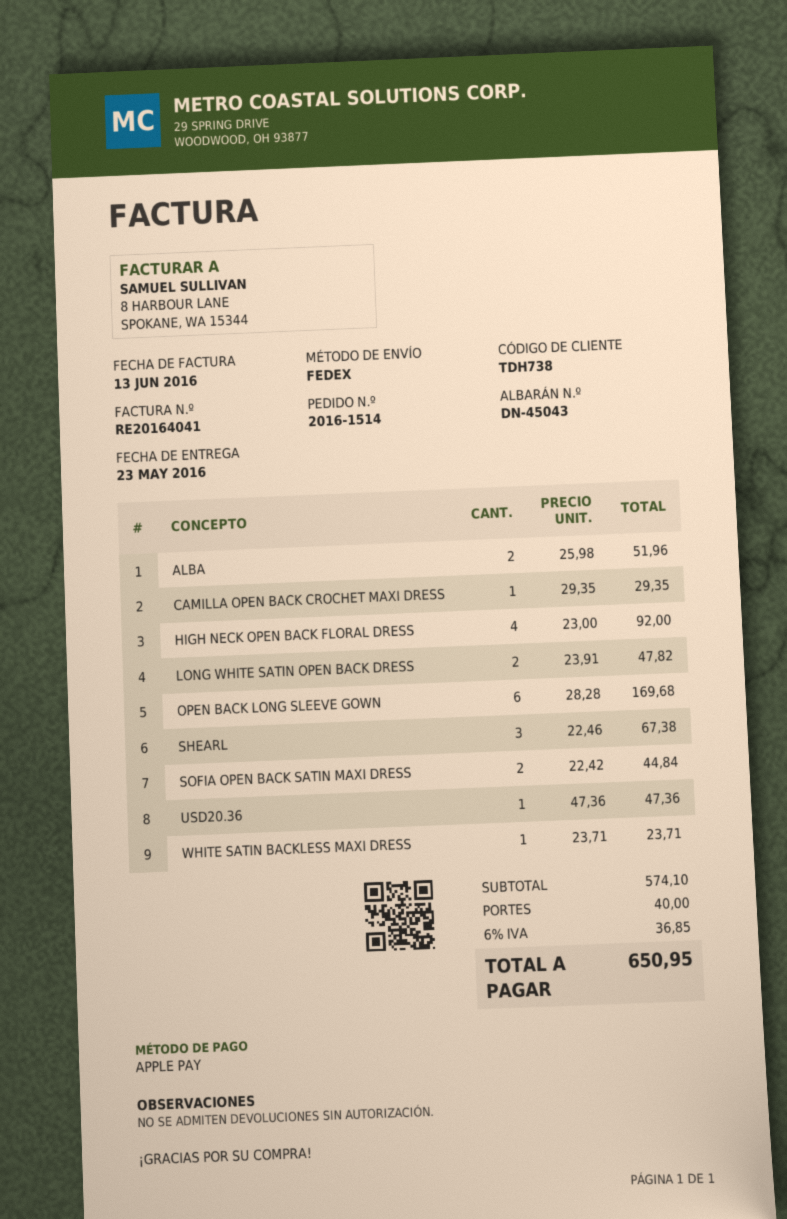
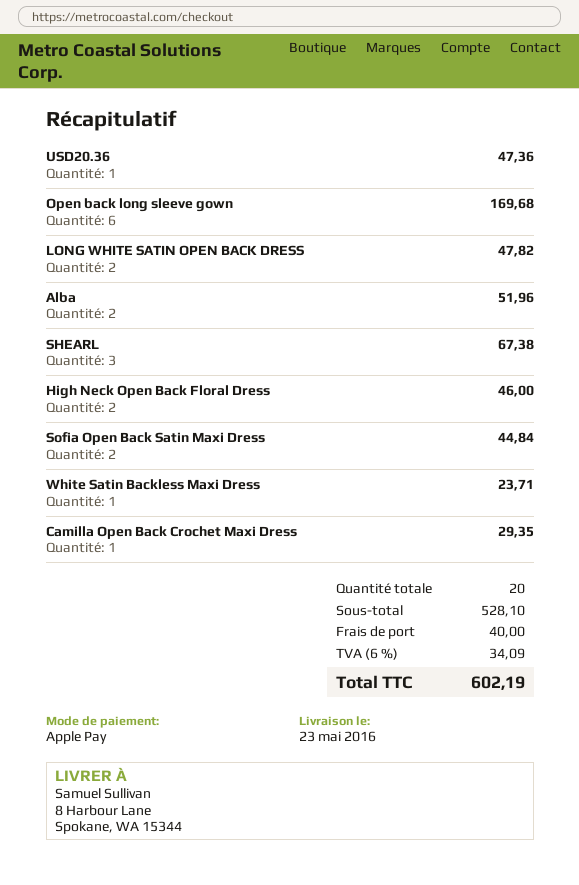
HIGH NECK OPEN BACK FLORAL DRESS: 4 for 92.00 -> 2 for 46.00
subtotal: 574.10 -> 528.10
tax: 6% = 36.85 -> 6% = 34.09
total: 650.95 -> 602.19

